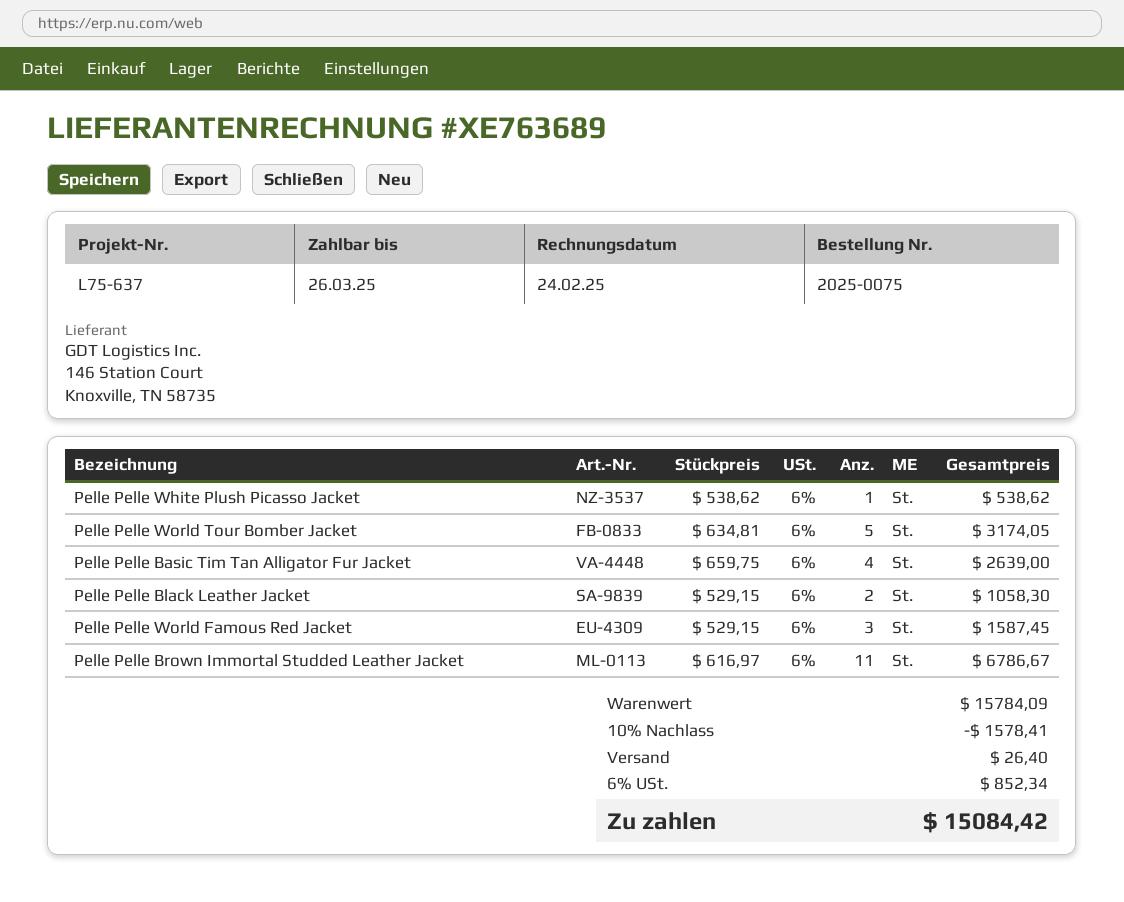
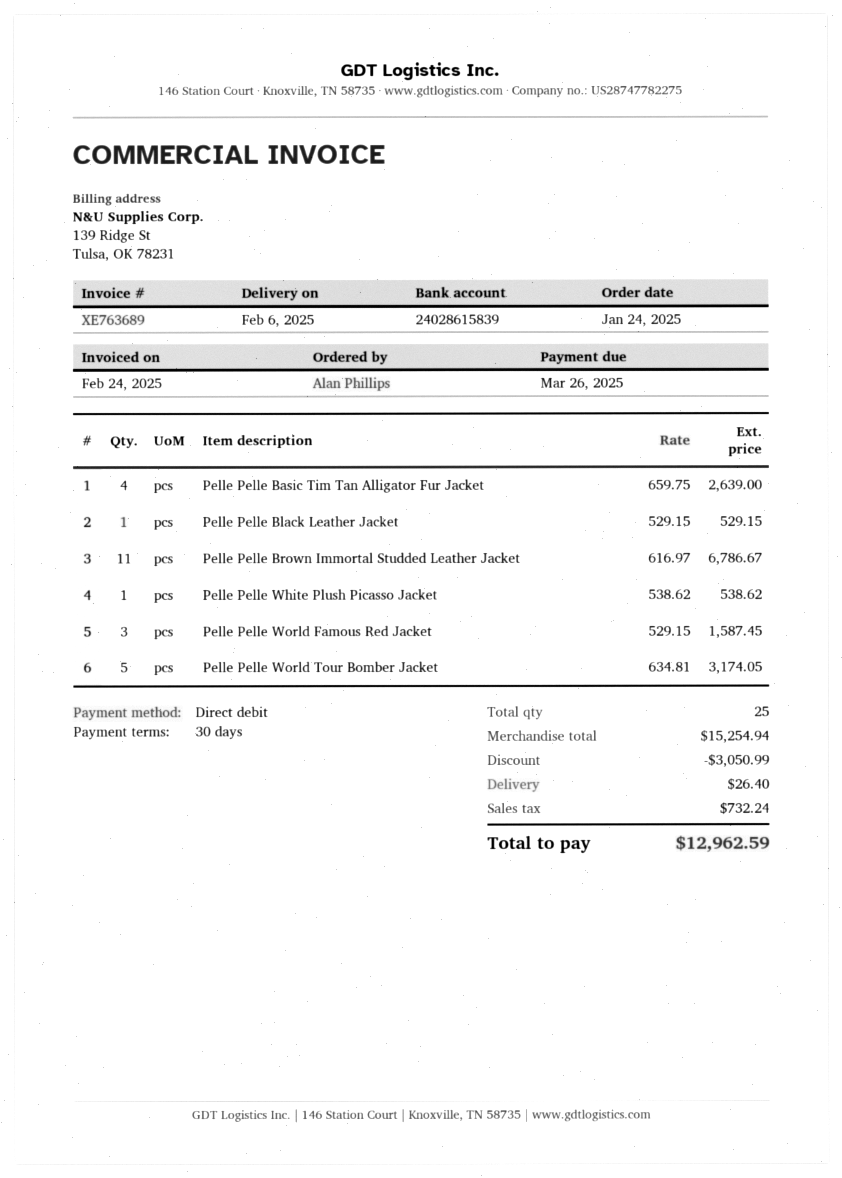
Pelle Pelle Black Leather Jacket: 2 x 529.15 = 1058.30 -> 1 x 529.15 = 529.15
subtotal: 15784.09 -> 15254.94
discount: 1578.41 -> 3050.99
tax: 852.34 -> 732.24
total: 15084.42 -> 12962.59

